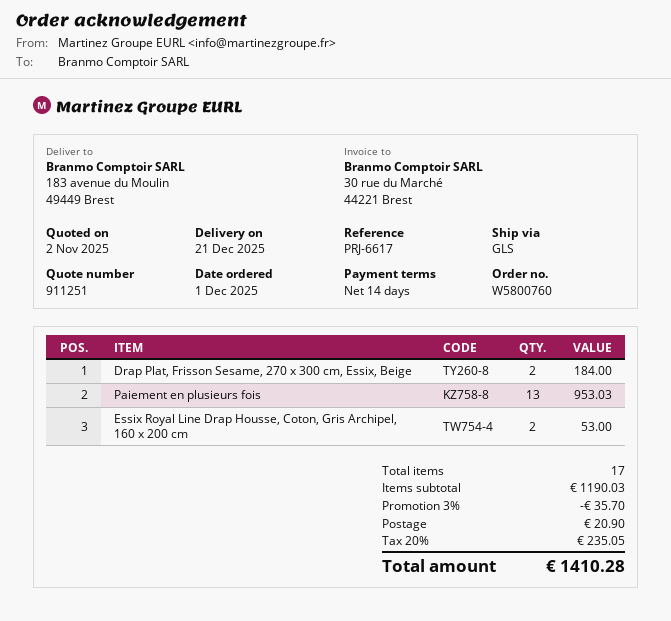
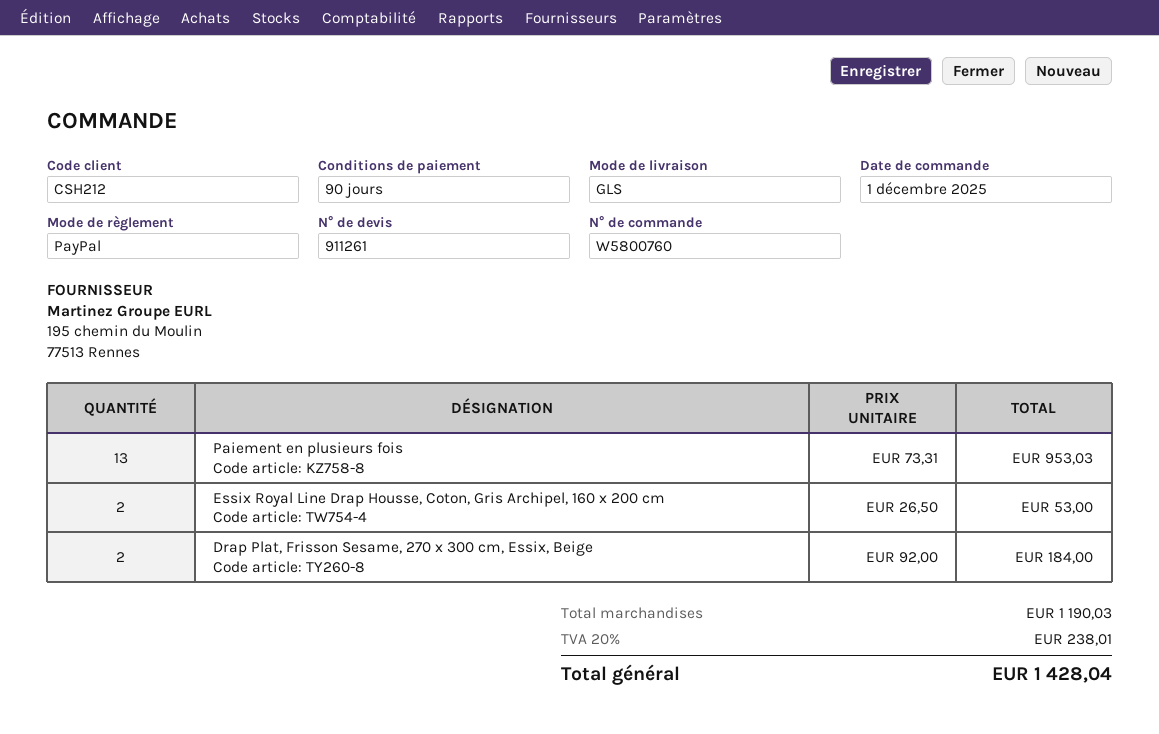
quote number: 911251 -> 911261
payment terms: 14 days -> 90 days
discount: 3% = 35.70 -> none
shipping: 20.90 -> none
tax: 20% = 235.05 -> 20% = 238.01
total: 1410.28 -> 1428.04

